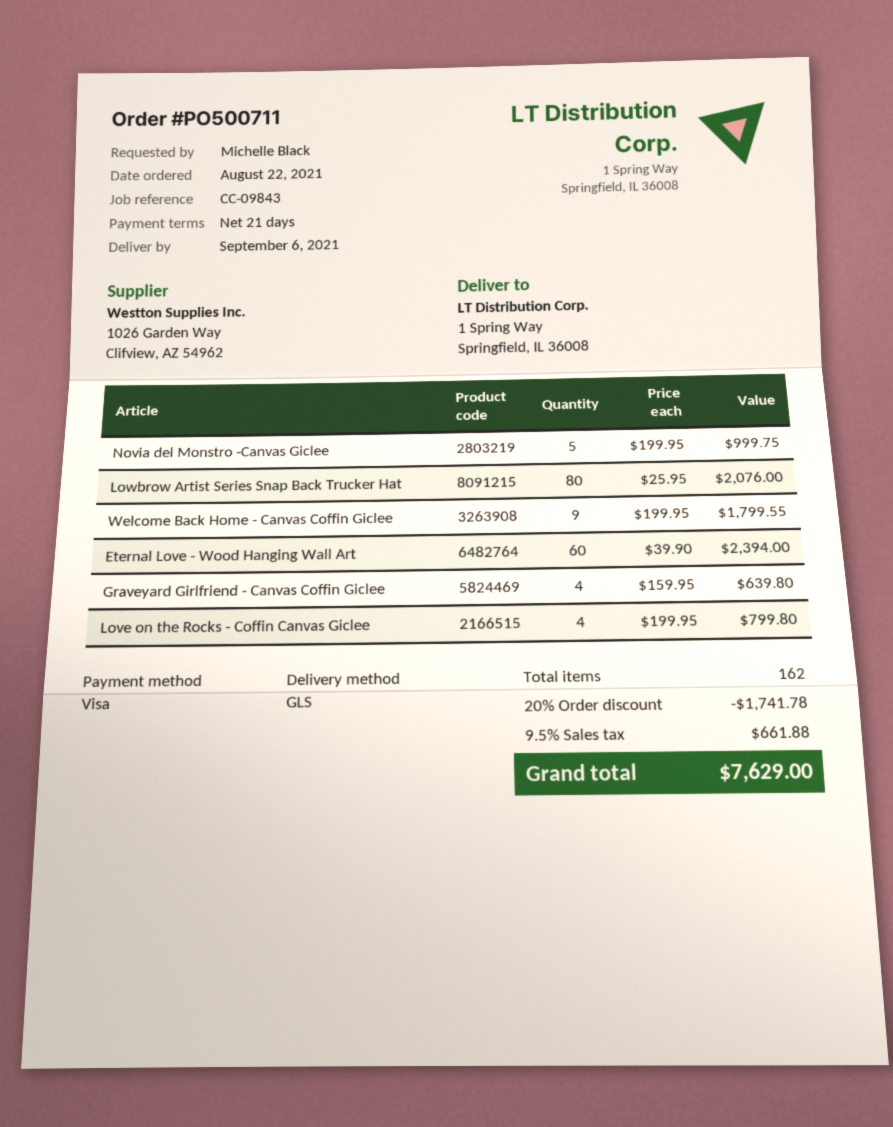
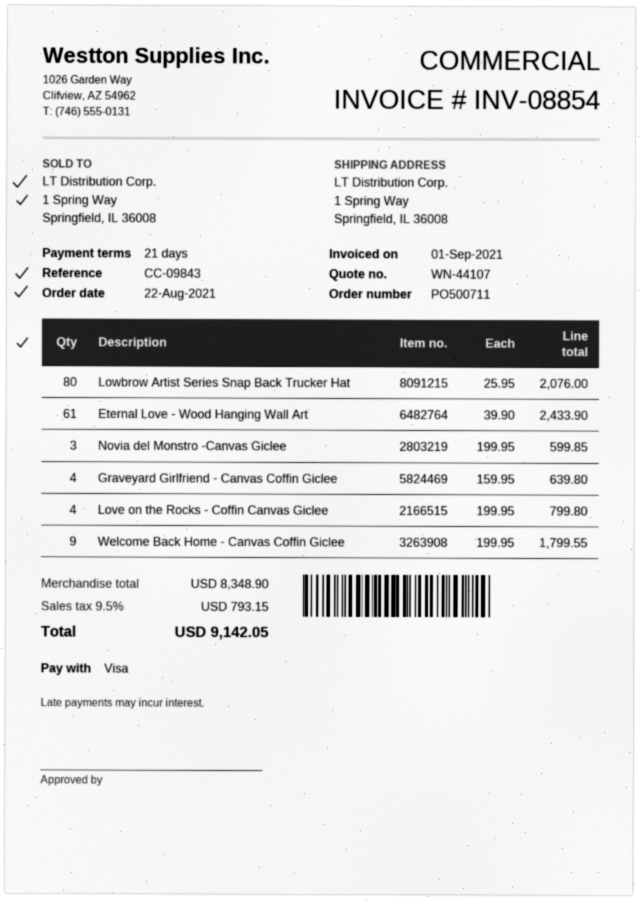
Novia del Monstro -Canvas Giclee: 5 x 199.95 = 999.75 -> 3 x 199.95 = 599.85
Eternal Love - Wood Hanging Wall Art: 60 x 39.90 = 2394.00 -> 61 x 39.90 = 2433.90
discount: 20% = 1741.78 -> none
tax: 9.5% = 661.88 -> 9.5% = 793.15
total: 7629.00 -> 9142.05

